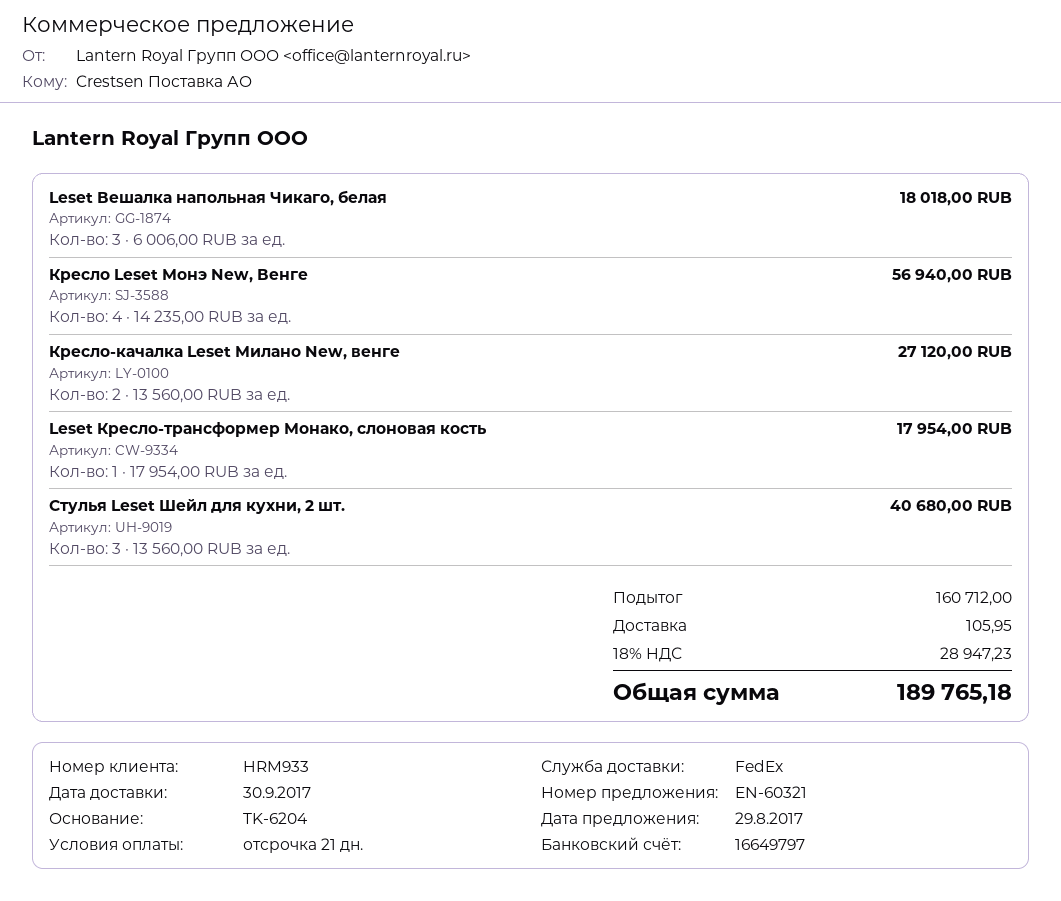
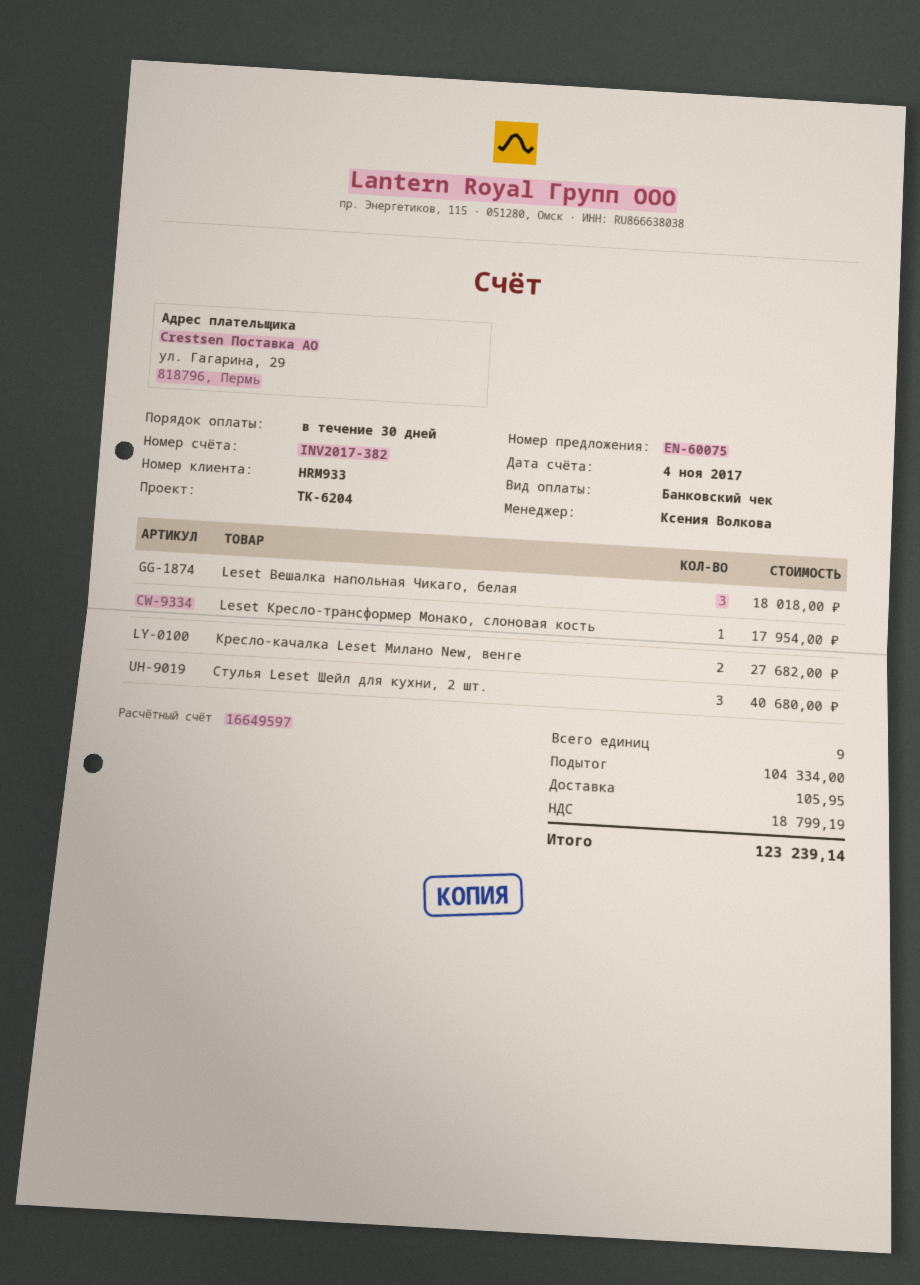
quote number: EN-60321 -> EN-60075
payment terms: 21 days -> 30 days
bank account: 16649797 -> 16649597
Кресло Leset Монэ New, Венге: 4 for 56940.00 -> none
Кресло-качалка Leset Милано New, венге: 2 for 27120.00 -> 2 for 27682.00
subtotal: 160712.00 -> 104334.00
tax: 28947.23 -> 18799.19
total: 189765.18 -> 123239.14

